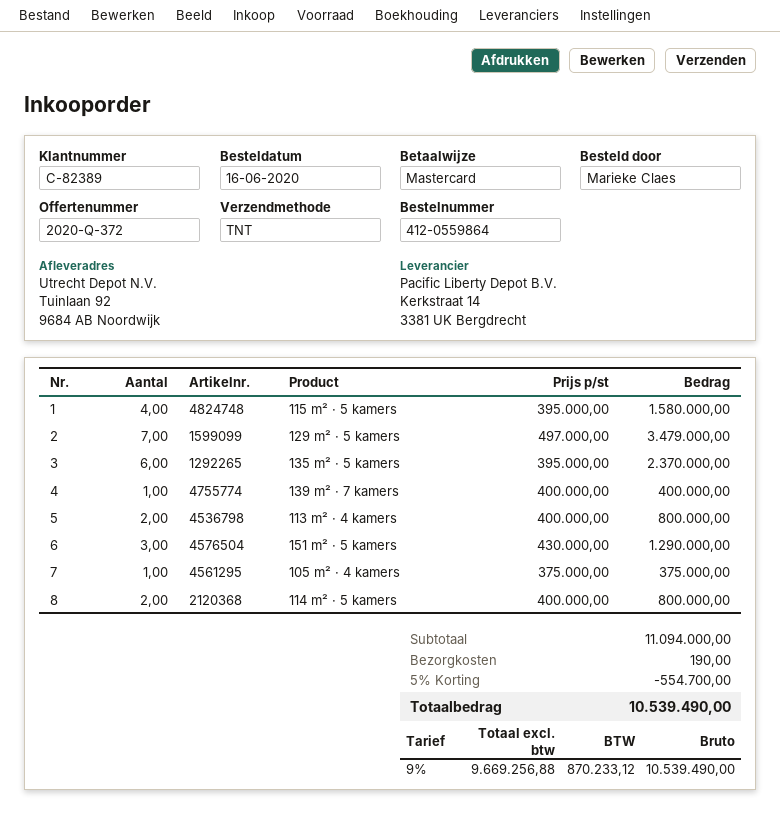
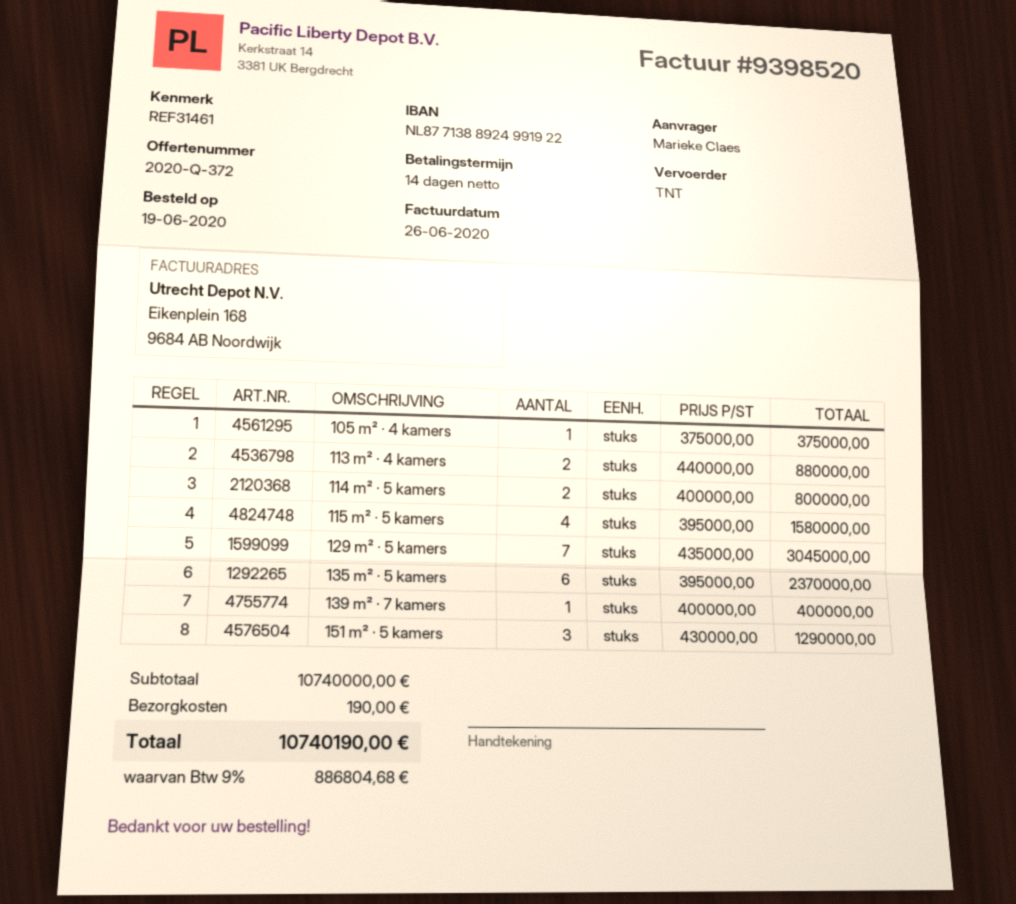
order date: 2020-06-16 -> 2020-06-19
129 m² · 5 kamers: 7 x 497000.00 = 3479000.00 -> 7 x 435000.00 = 3045000.00
113 m² · 4 kamers: 2 x 400000.00 = 800000.00 -> 2 x 440000.00 = 880000.00
subtotal: 11094000.00 -> 10740000.00
discount: 5% = 554700.00 -> none
tax: 9% = 870233.12 -> 9% = 886804.68
total: 10539490.00 -> 10740190.00

